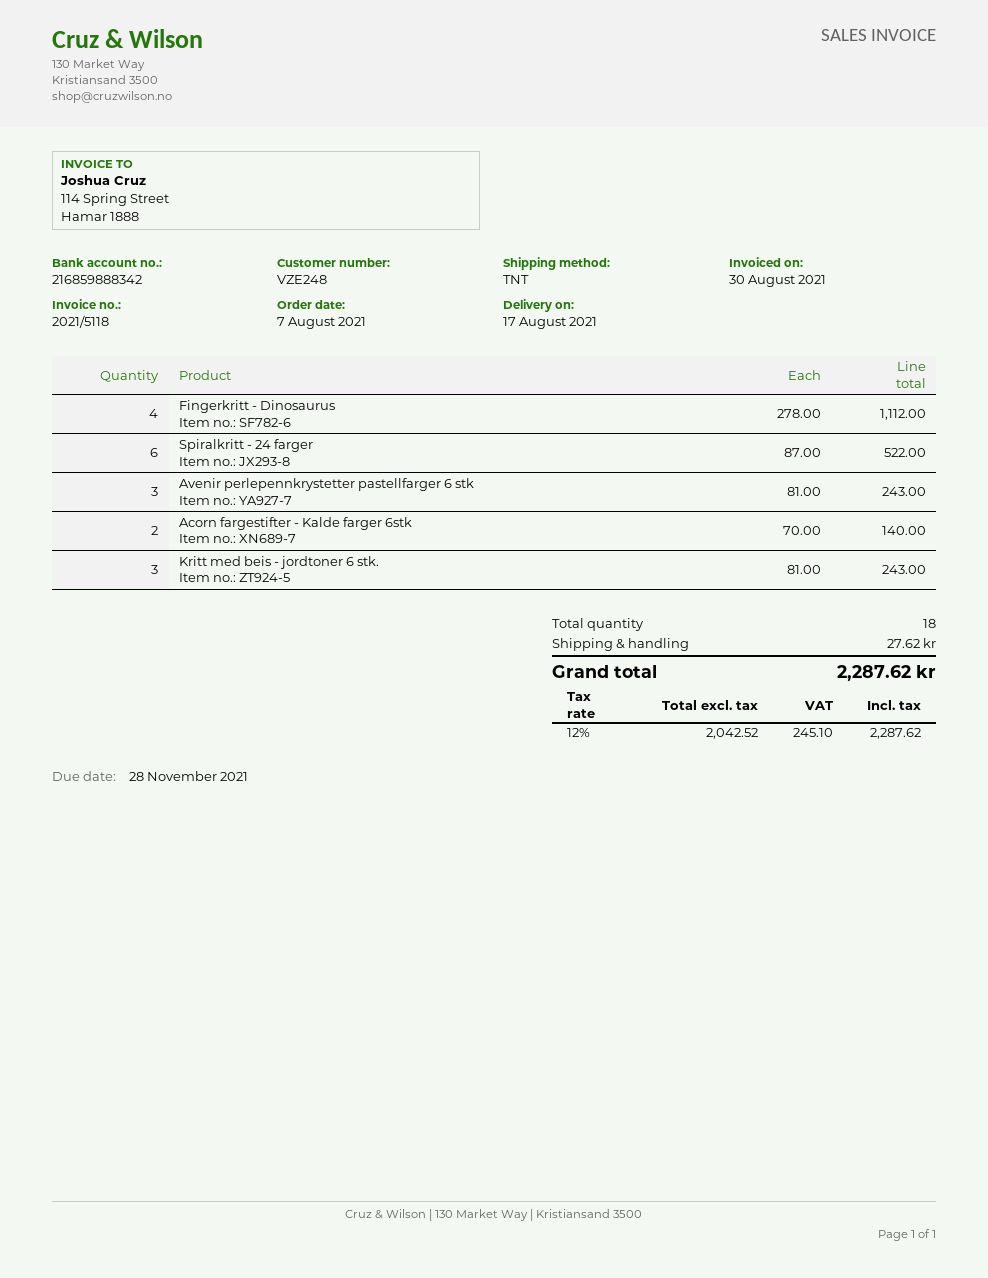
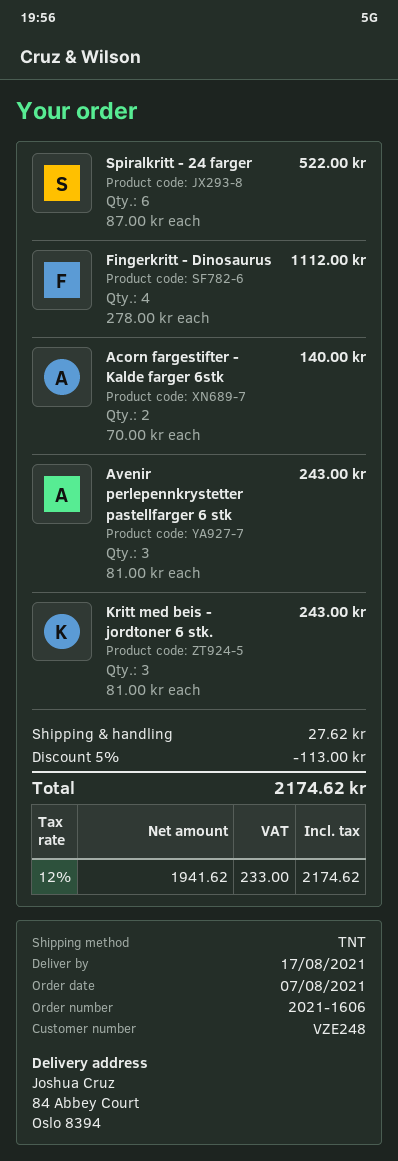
discount: none -> 5% = 113.00
net: 2042.52 -> 1941.62
tax: 12% = 245.10 -> 12% = 233.00
total: 2287.62 -> 2174.62

